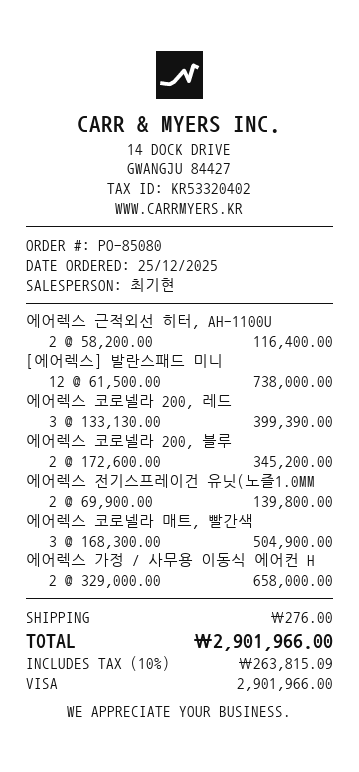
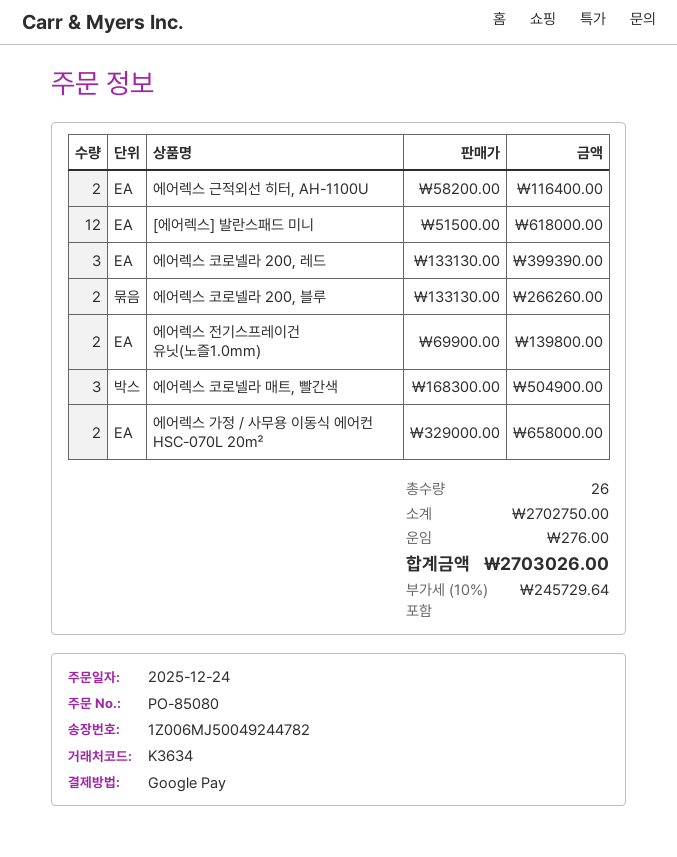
order date: 2025-12-25 -> 2025-12-24
payment method: Visa -> Google Pay
[에어렉스] 발란스패드 미니: 12 x 61500.00 = 738000.00 -> 12 x 51500.00 = 618000.00
에어렉스 코로넬라 200, 블루: 2 x 172600.00 = 345200.00 -> 2 x 133130.00 = 266260.00
tax: 10% = 263815.09 -> 10% = 245729.64
total: 2901966.00 -> 2703026.00

